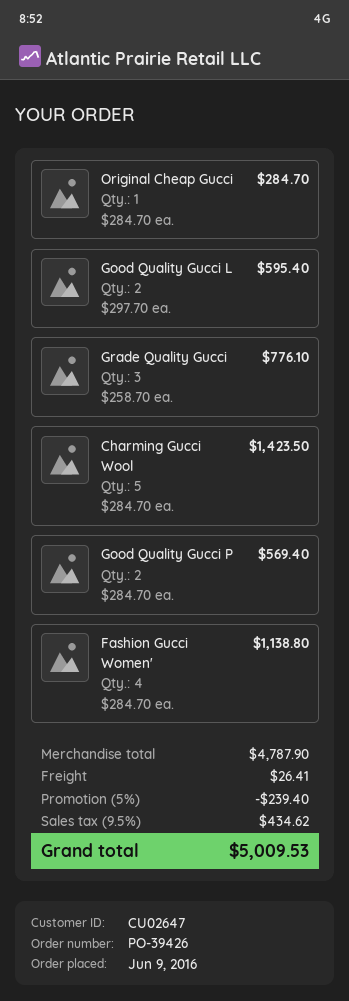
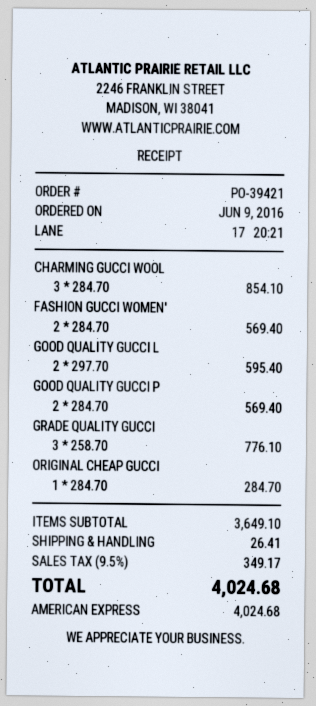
order number: PO-39426 -> PO-39421
Charming Gucci Wool: 5 x 284.70 = 1423.50 -> 3 x 284.70 = 854.10
Fashion Gucci Women': 4 x 284.70 = 1138.80 -> 2 x 284.70 = 569.40
subtotal: 4787.90 -> 3649.10
discount: 5% = 239.40 -> none
tax: 9.5% = 434.62 -> 9.5% = 349.17
total: 5009.53 -> 4024.68

